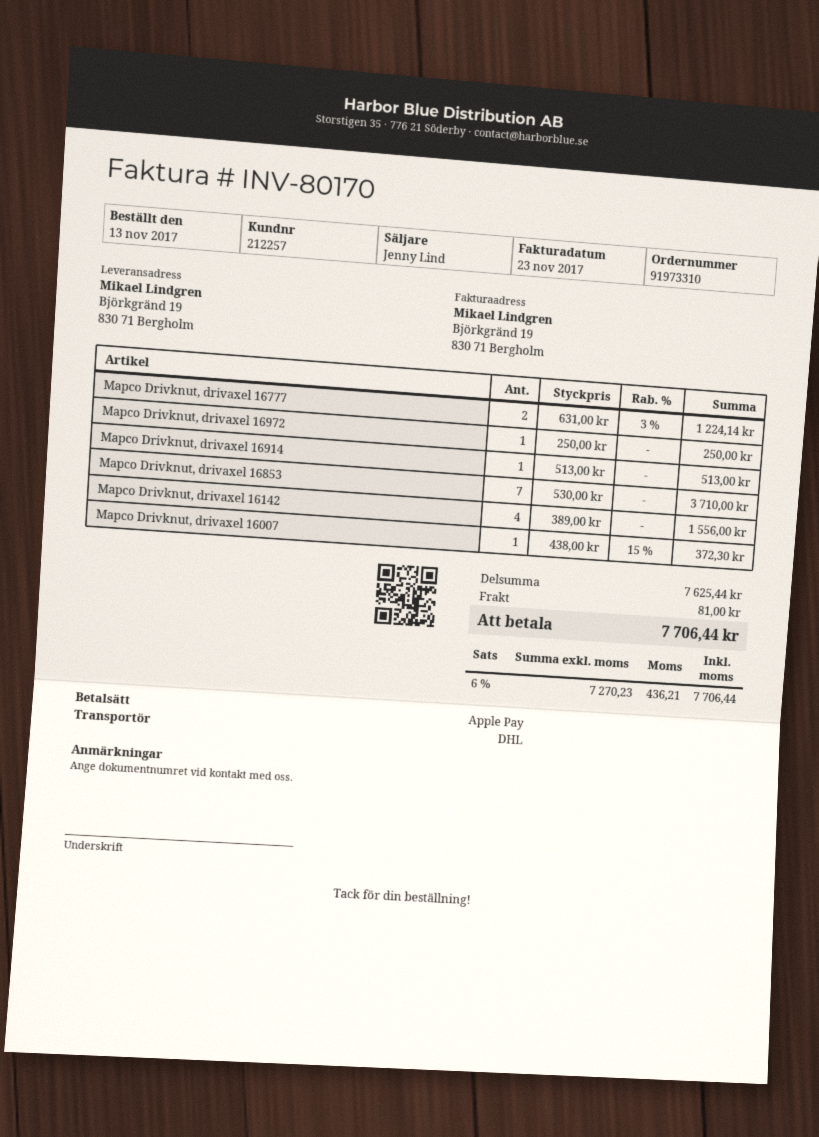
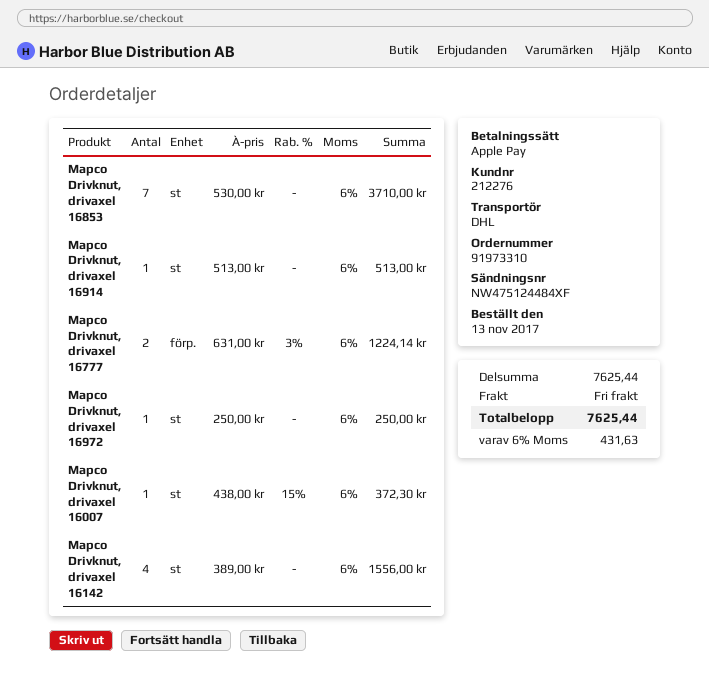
customer number: 212257 -> 212276
shipping: 81.00 -> 0.00
tax: 6% = 436.21 -> 6% = 431.63
total: 7706.44 -> 7625.44

